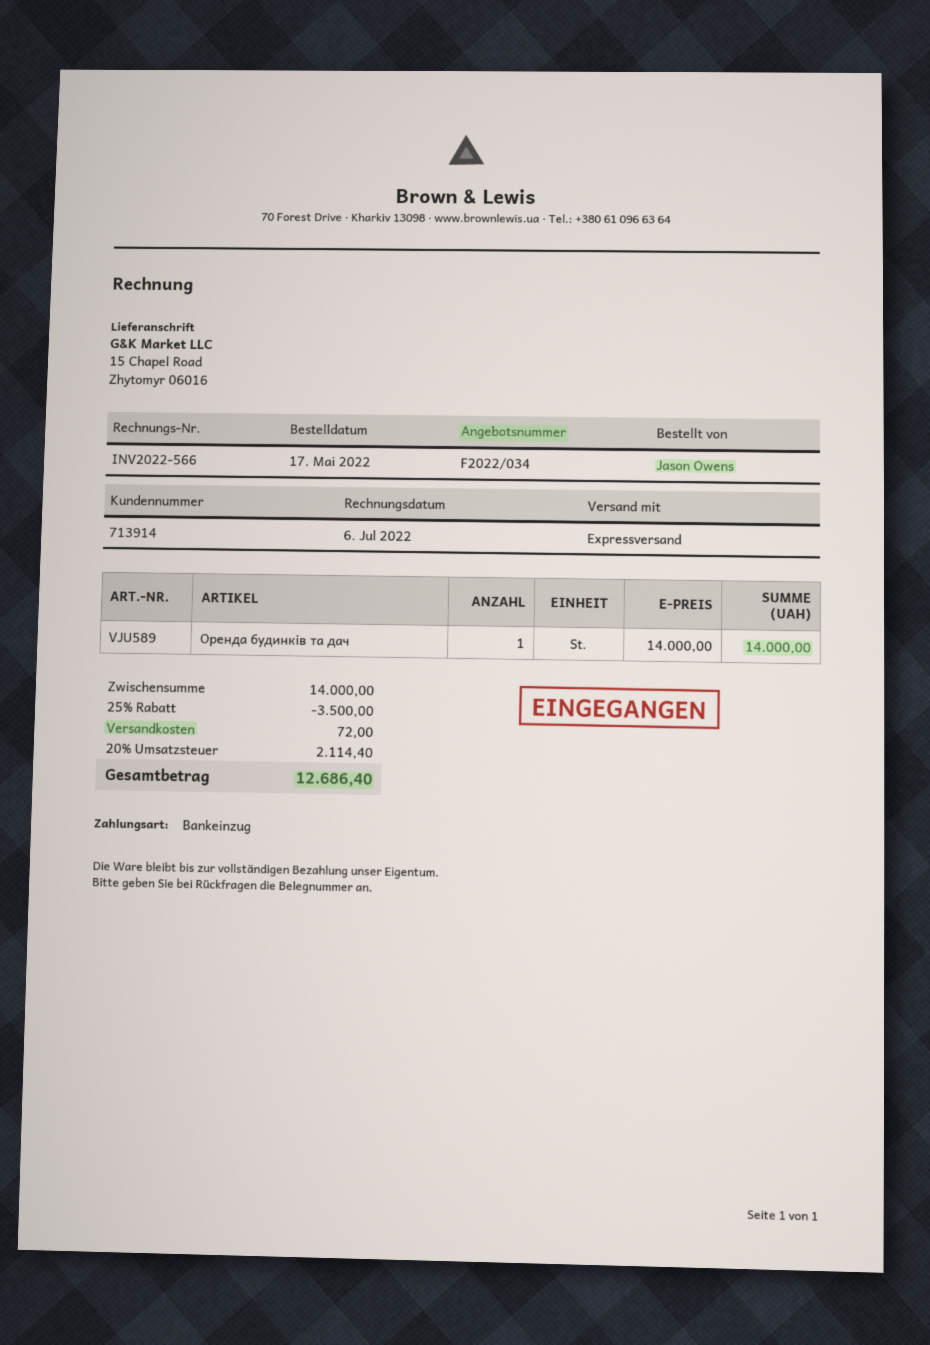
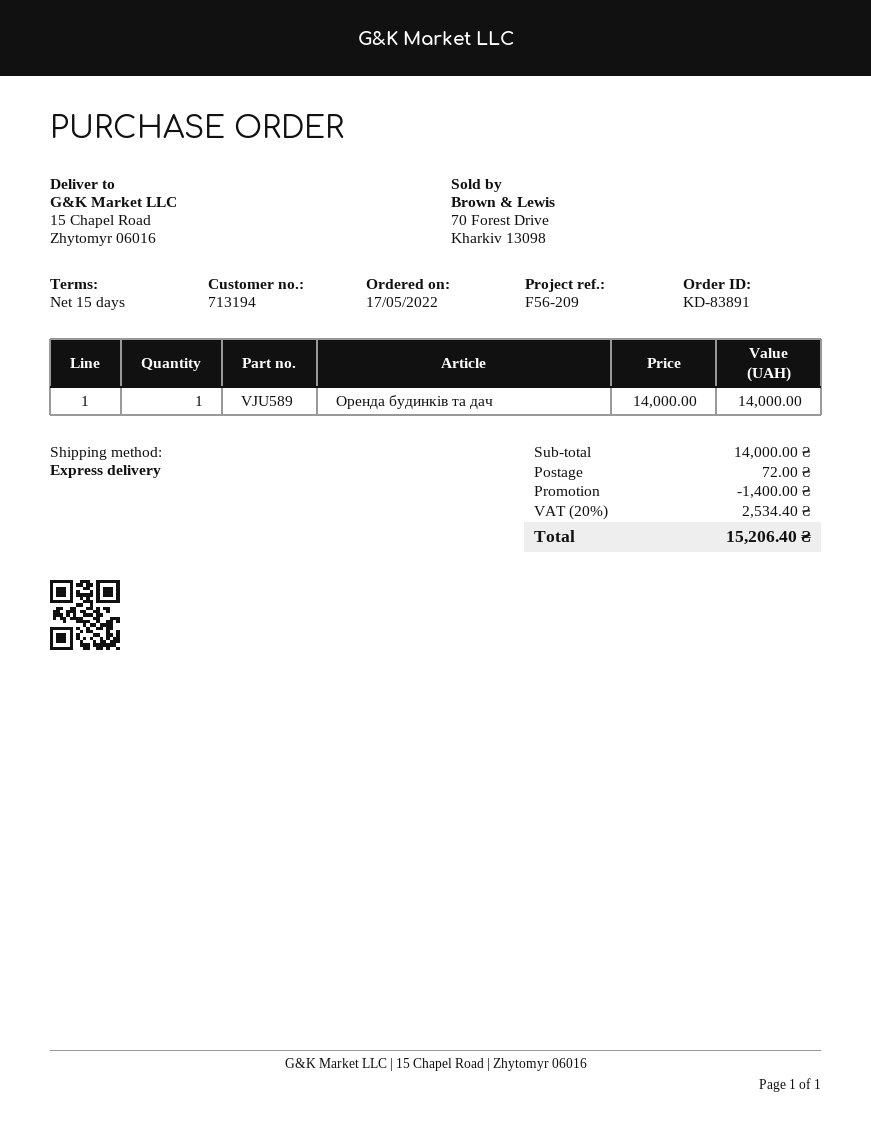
customer number: 713914 -> 713194
discount: 3500.00 -> 1400.00
tax: 20% = 2114.40 -> 20% = 2534.40
total: 12686.40 -> 15206.40

